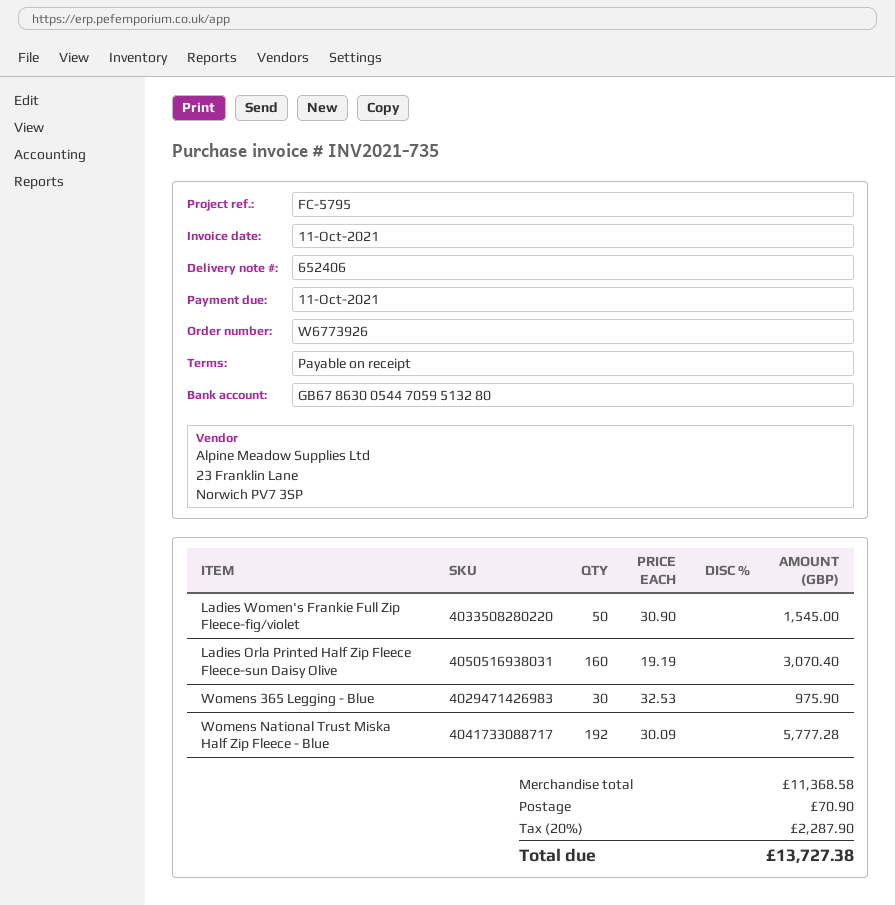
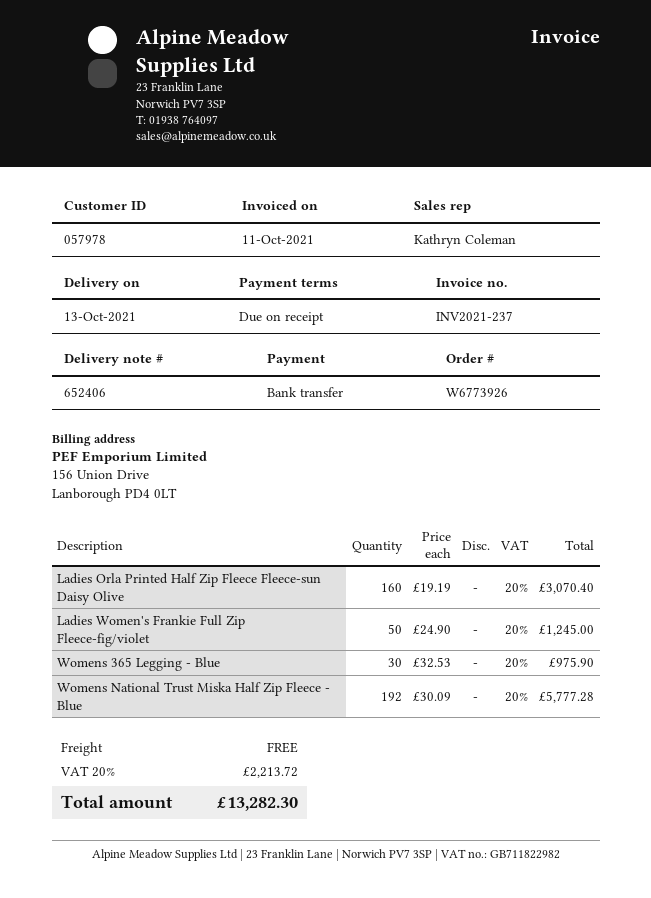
invoice number: INV2021-735 -> INV2021-237
Ladies Women's Frankie Full Zip Fleece-fig/violet: 50 x 30.90 = 1545.00 -> 50 x 24.90 = 1245.00
shipping: 70.90 -> 0.00
tax: 20% = 2287.90 -> 20% = 2213.72
total: 13727.38 -> 13282.30

